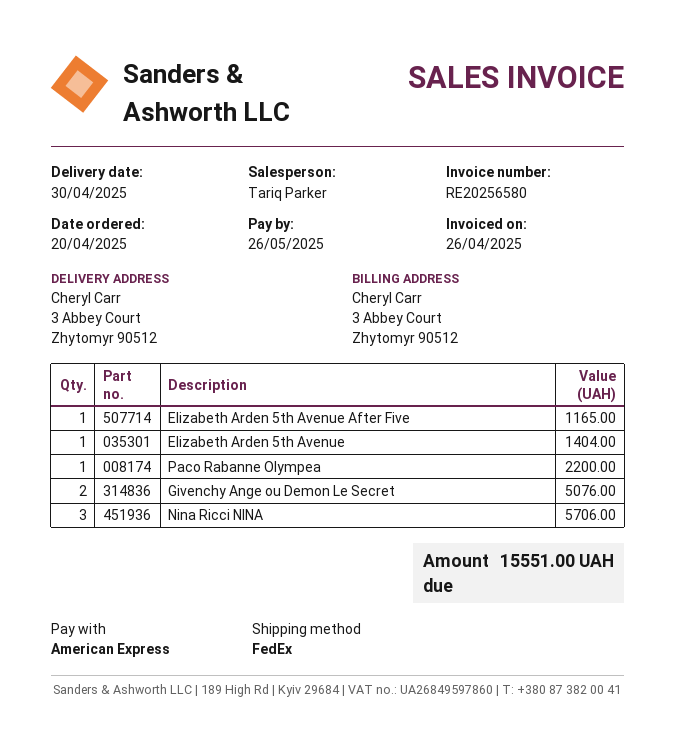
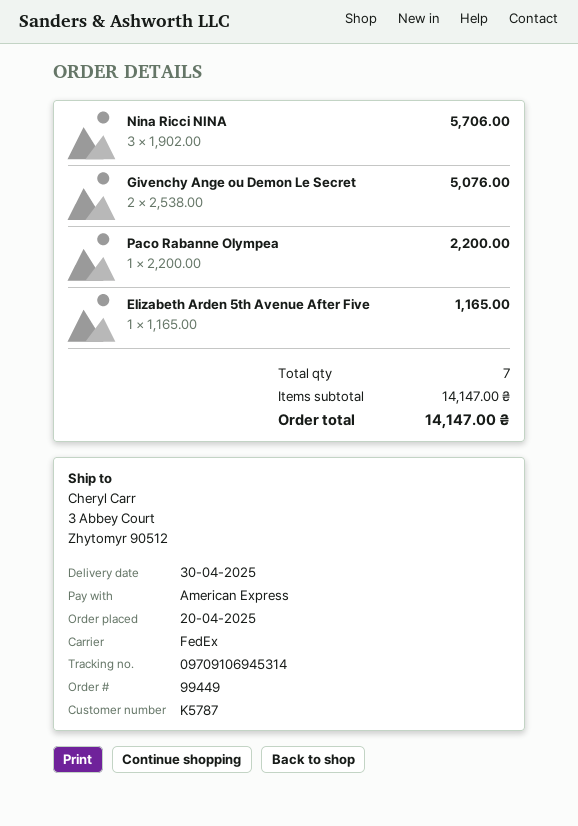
Elizabeth Arden 5th Avenue: 1 for 1404.00 -> none
total: 15551.00 -> 14147.00

